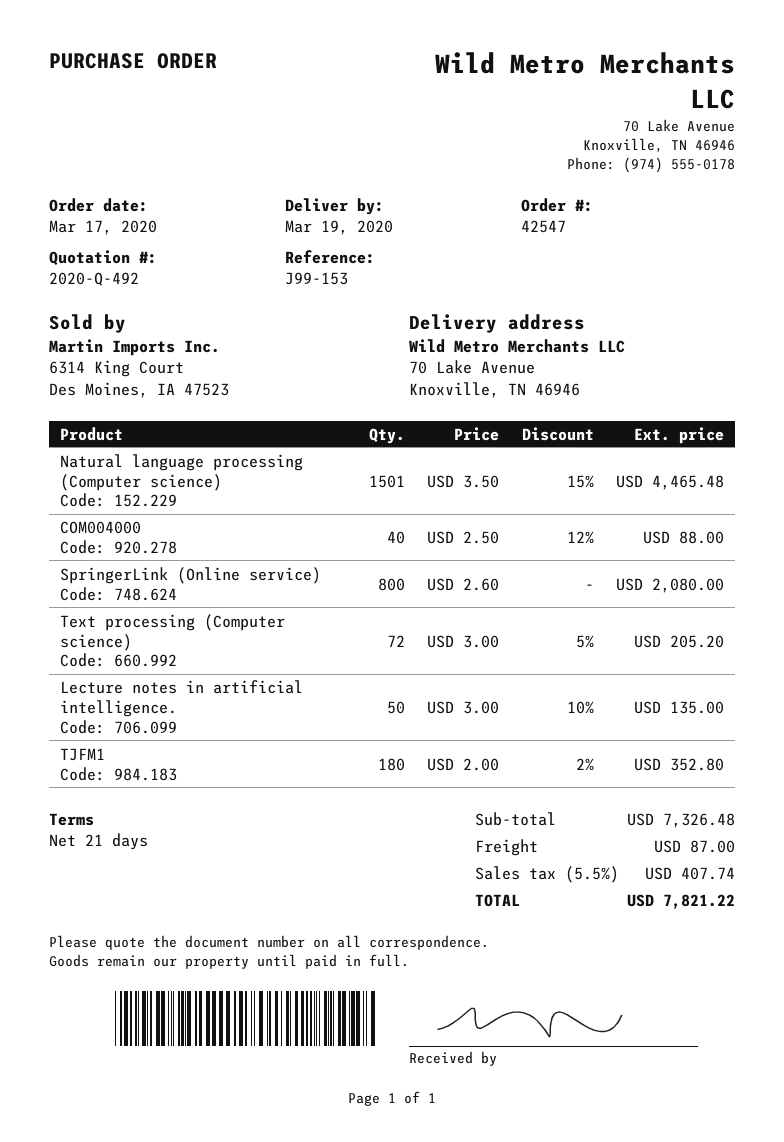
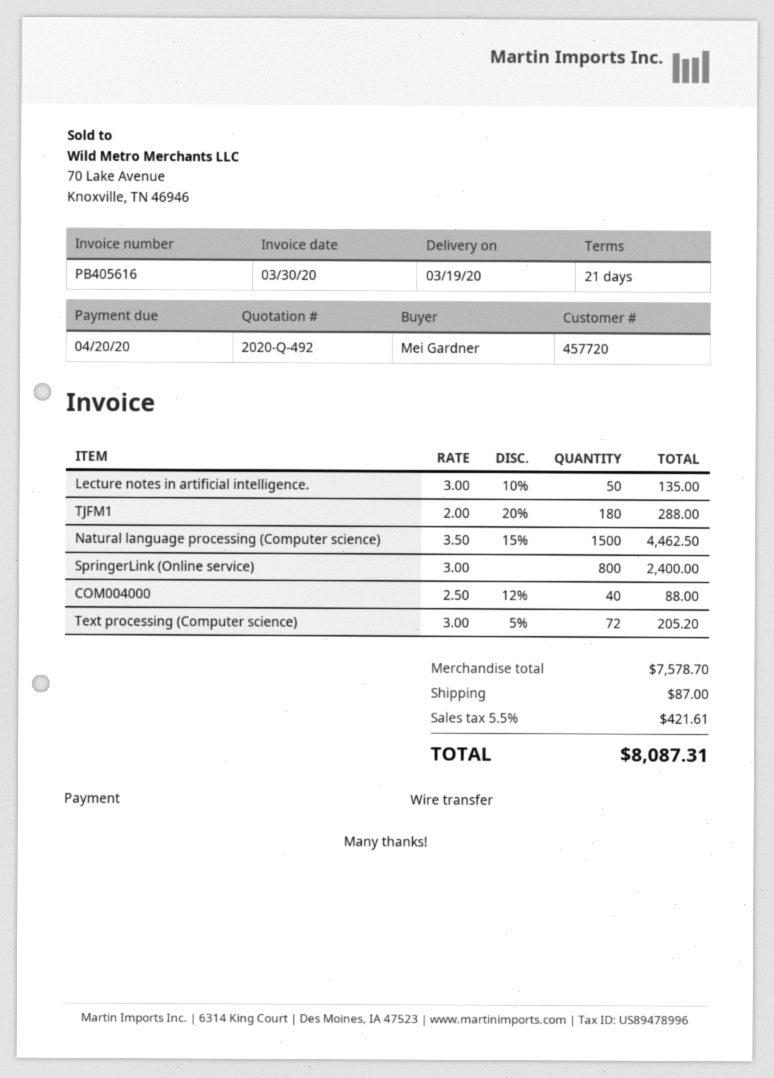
Natural language processing (Computer science): 1501 x 3.50 - 15% = 4465.48 -> 1500 x 3.50 - 15% = 4462.50
SpringerLink (Online service): 800 x 2.60 = 2080.00 -> 800 x 3.00 = 2400.00
TJFM1: 180 x 2.00 - 2% = 352.80 -> 180 x 2.00 - 20% = 288.00
subtotal: 7326.48 -> 7578.70
tax: 5.5% = 407.74 -> 5.5% = 421.61
total: 7821.22 -> 8087.31

